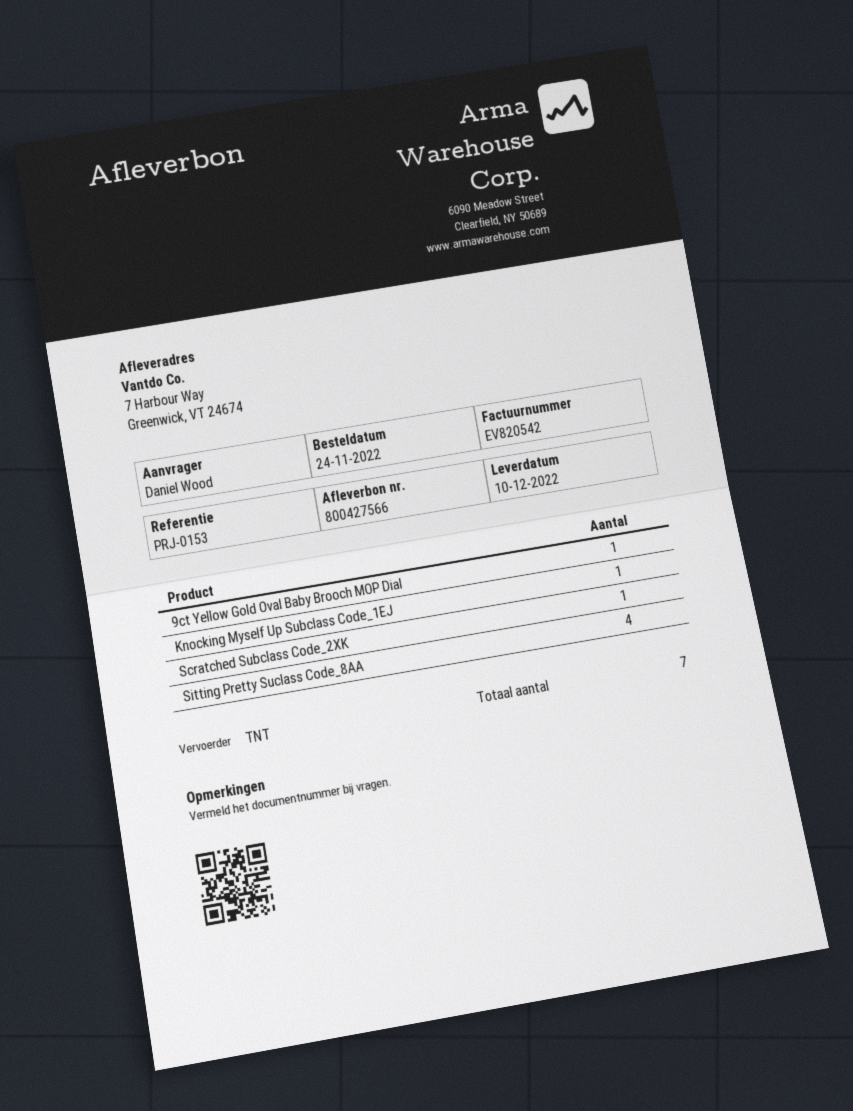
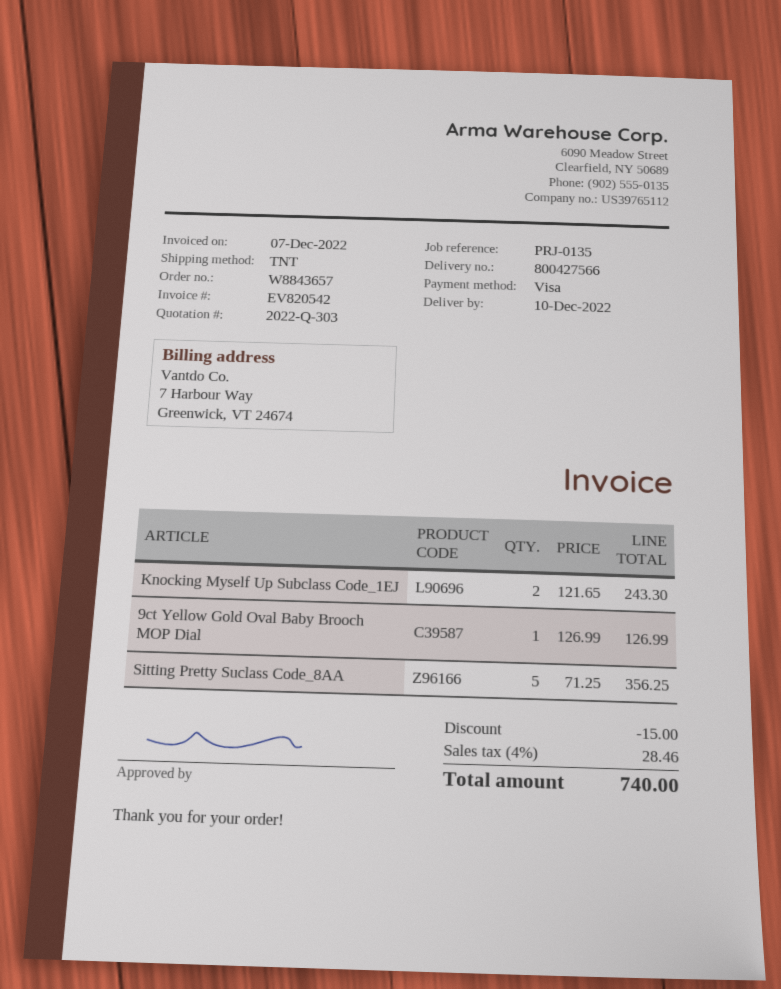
reference: PRJ-0153 -> PRJ-0135
Knocking Myself Up Subclass Code_1EJ: 1 -> 2
Scratched Subclass Code_2XK: 1 -> none
Sitting Pretty Suclass Code_8AA: 4 -> 5

